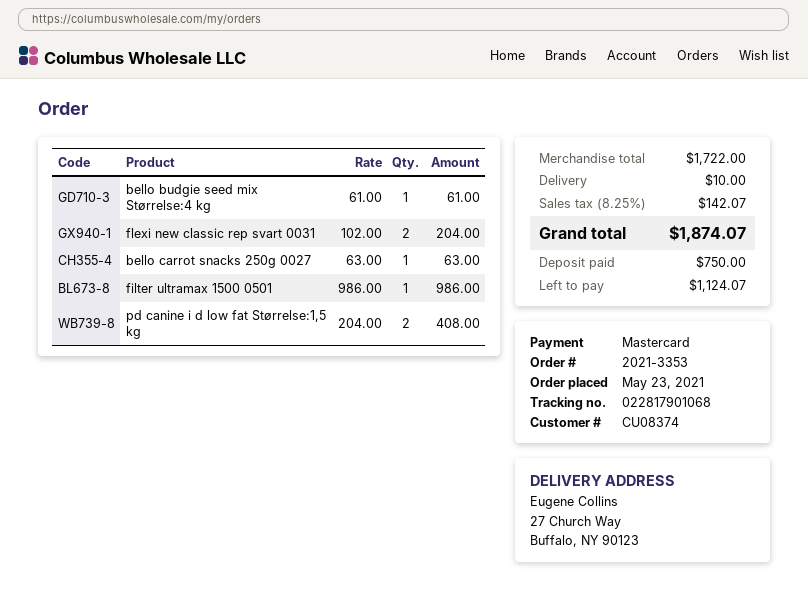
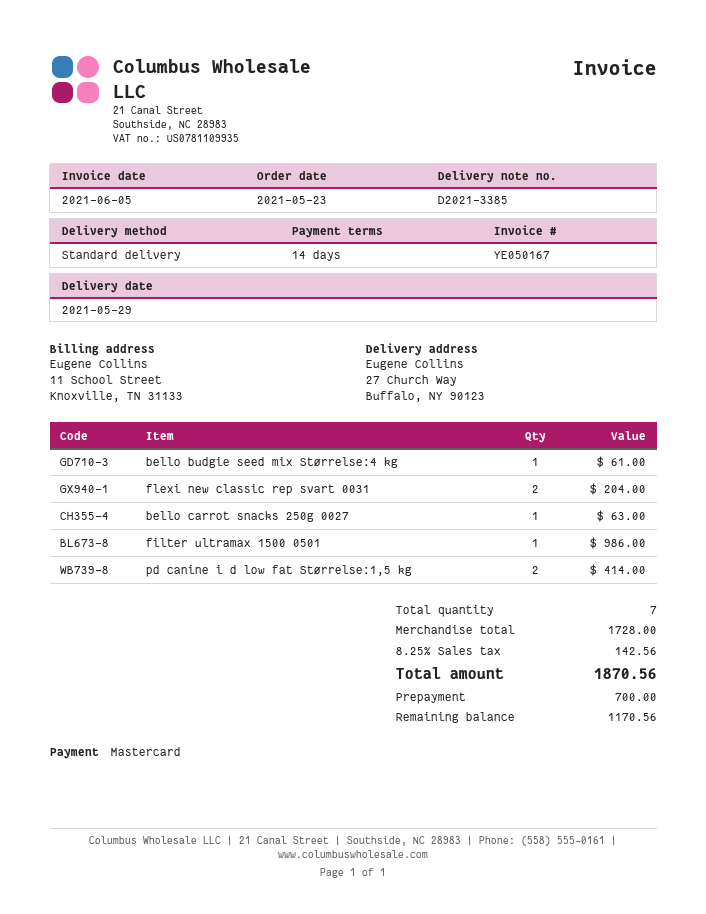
pd canine i d low fat Størrelse:1,5 kg: 2 for 408.00 -> 2 for 414.00
subtotal: 1722.00 -> 1728.00
shipping: 10.00 -> none
tax: 8.25% = 142.07 -> 8.25% = 142.56
total: 1874.07 -> 1870.56
deposit: 750.00 -> 700.00
balance: 1124.07 -> 1170.56

